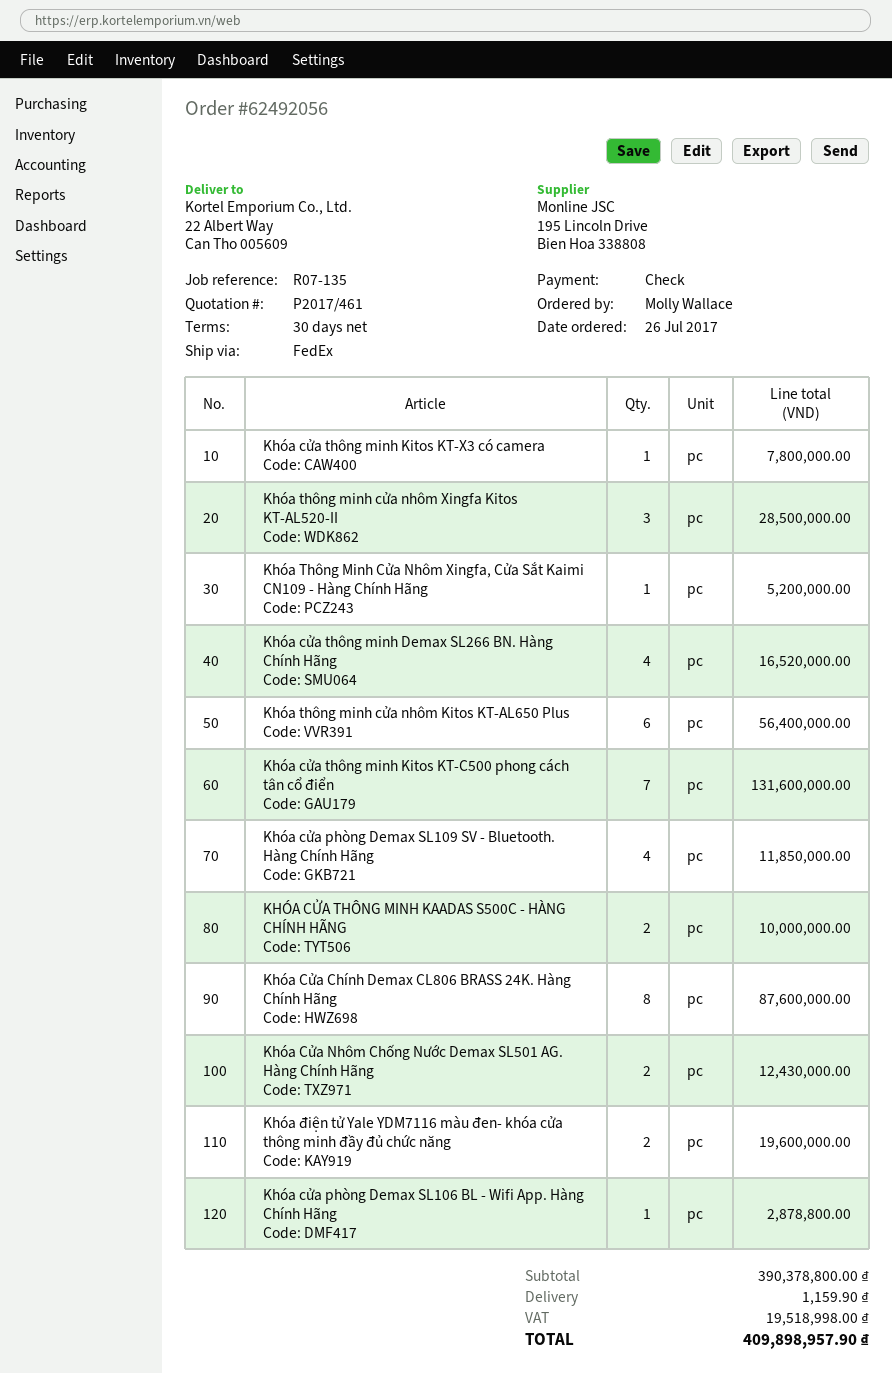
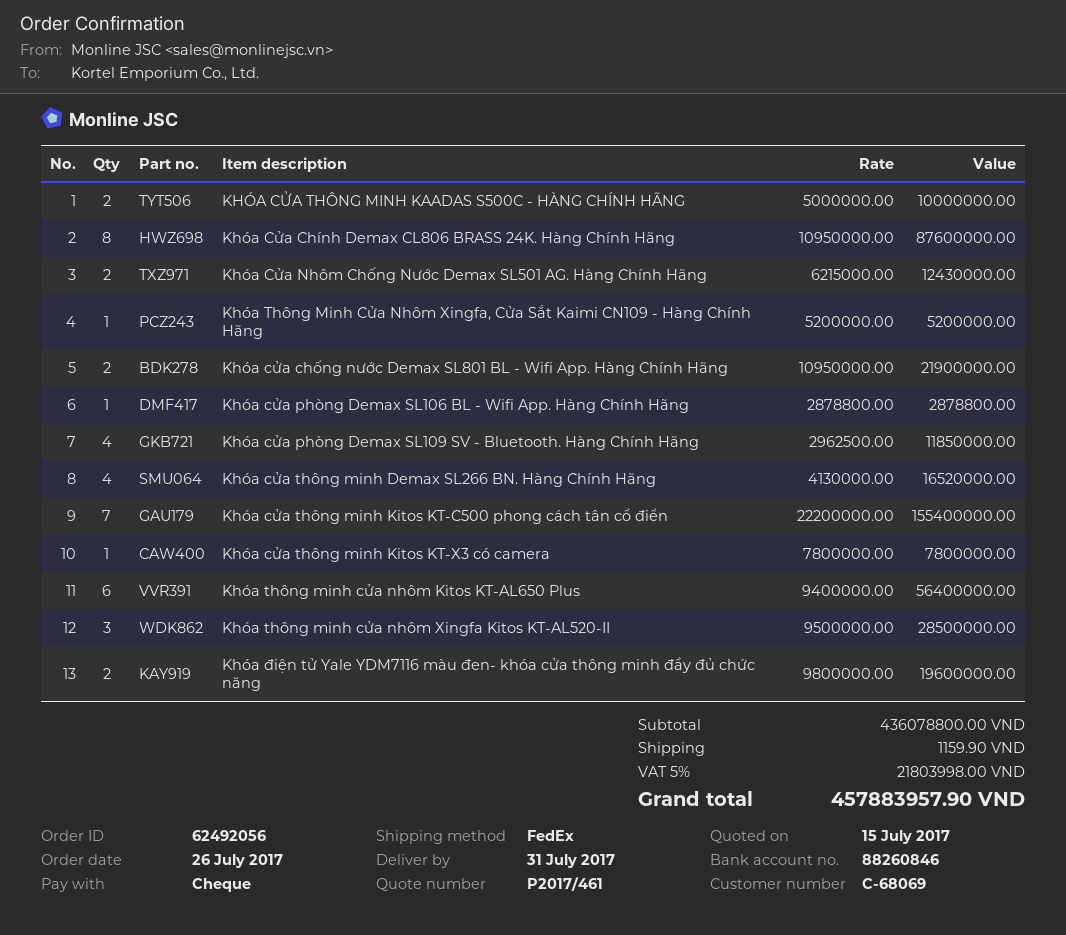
Khóa cửa thông minh Kitos KT-C500 phong cách tân cổ điển: 7 for 131600000.00 -> 7 for 155400000.00
Khóa cửa chống nước Demax SL801 BL - Wifi App. Hàng Chính Hãng: none -> 2 for 21900000.00
subtotal: 390378800.00 -> 436078800.00
tax: 19518998.00 -> 21803998.00
total: 409898957.90 -> 457883957.90

